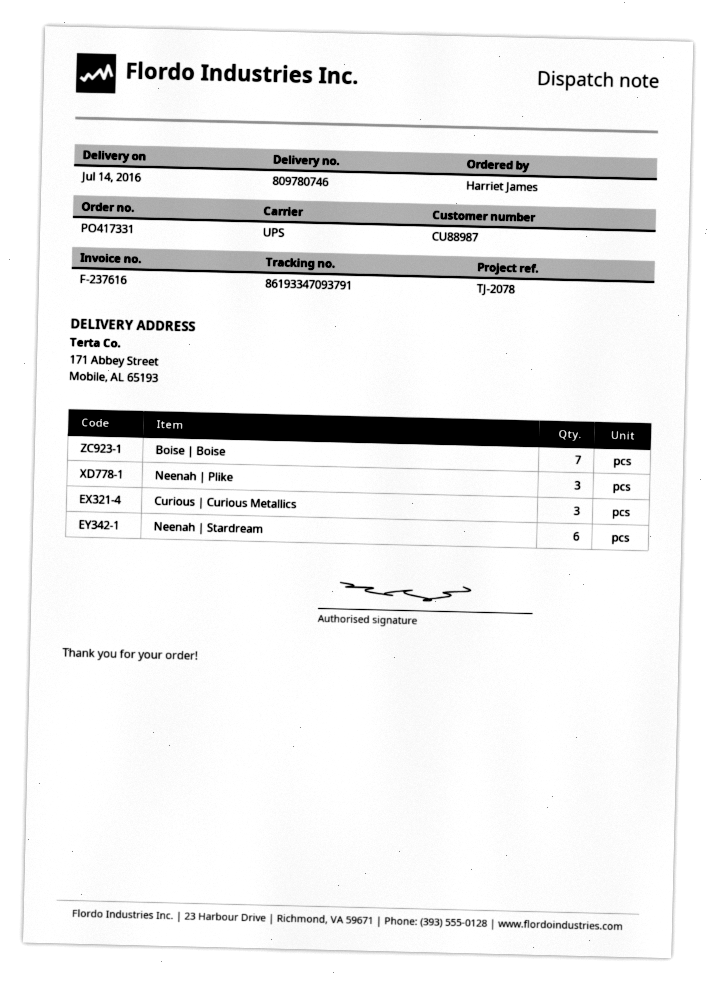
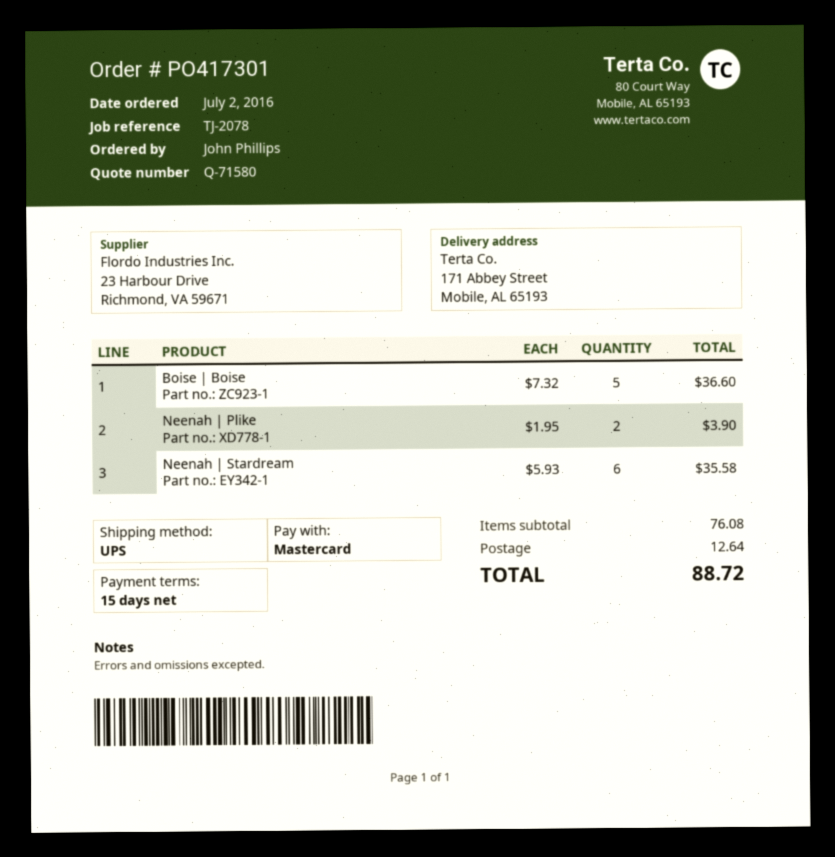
order number: PO417331 -> PO417301
ordered by: Harriet James -> John Phillips
Boise | Boise: 7 -> 5
Neenah | Plike: 3 -> 2
Curious | Curious Metallics: 3 -> none

